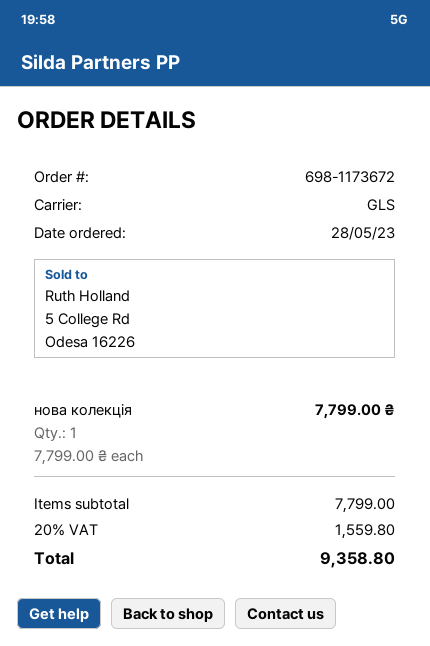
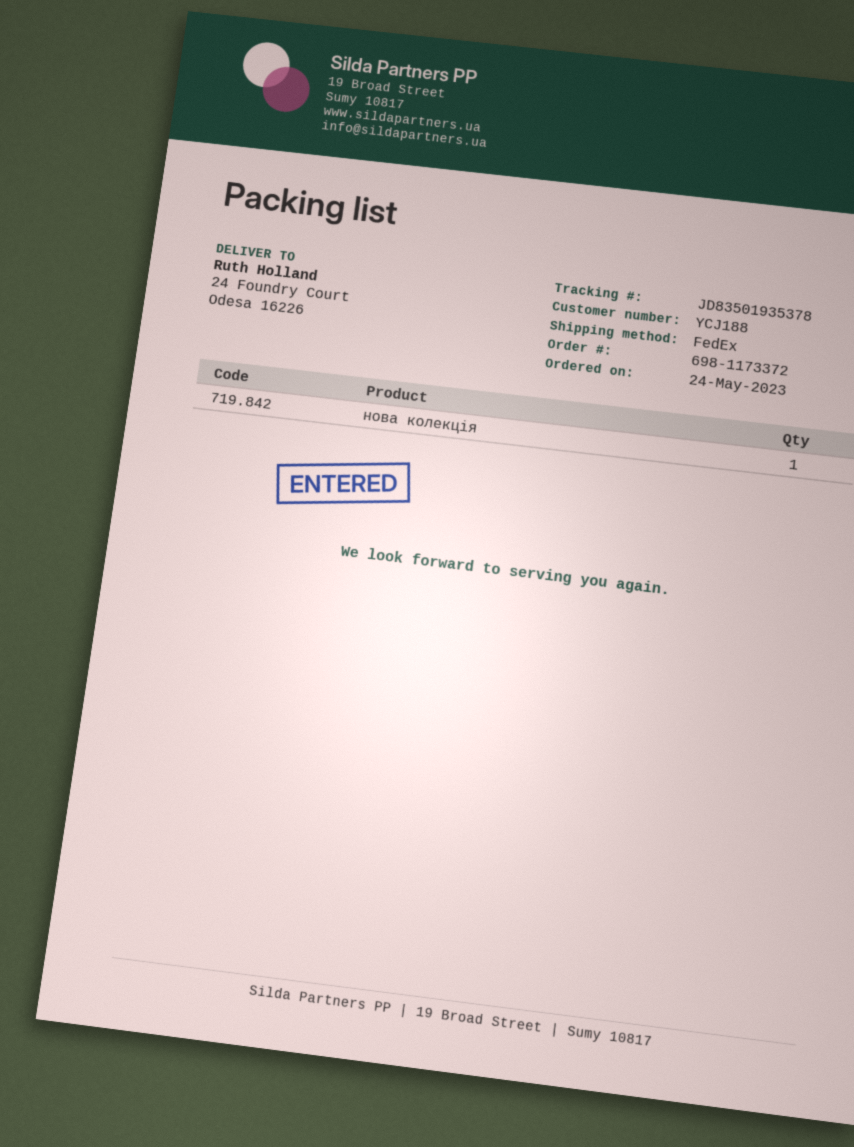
order number: 698-1173672 -> 698-1173372
order date: 2023-05-28 -> 2023-05-24
shipping method: GLS -> FedEx

